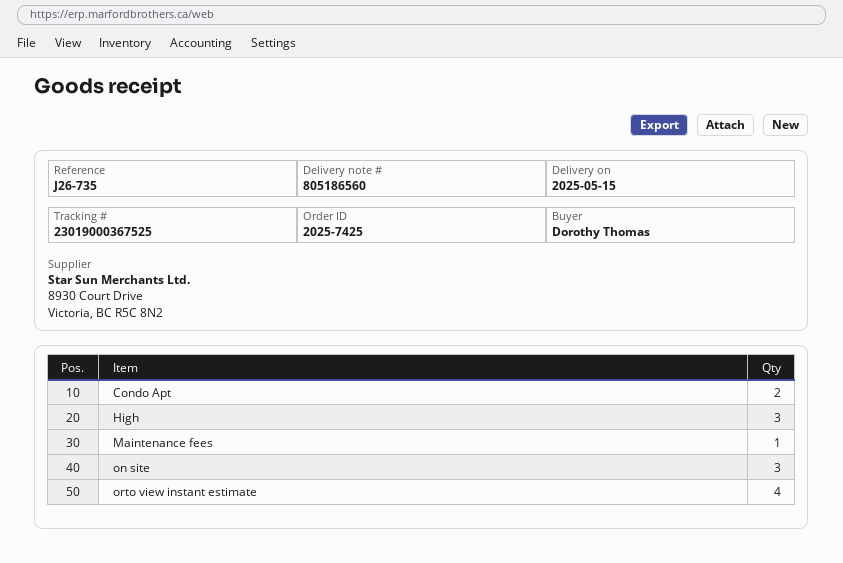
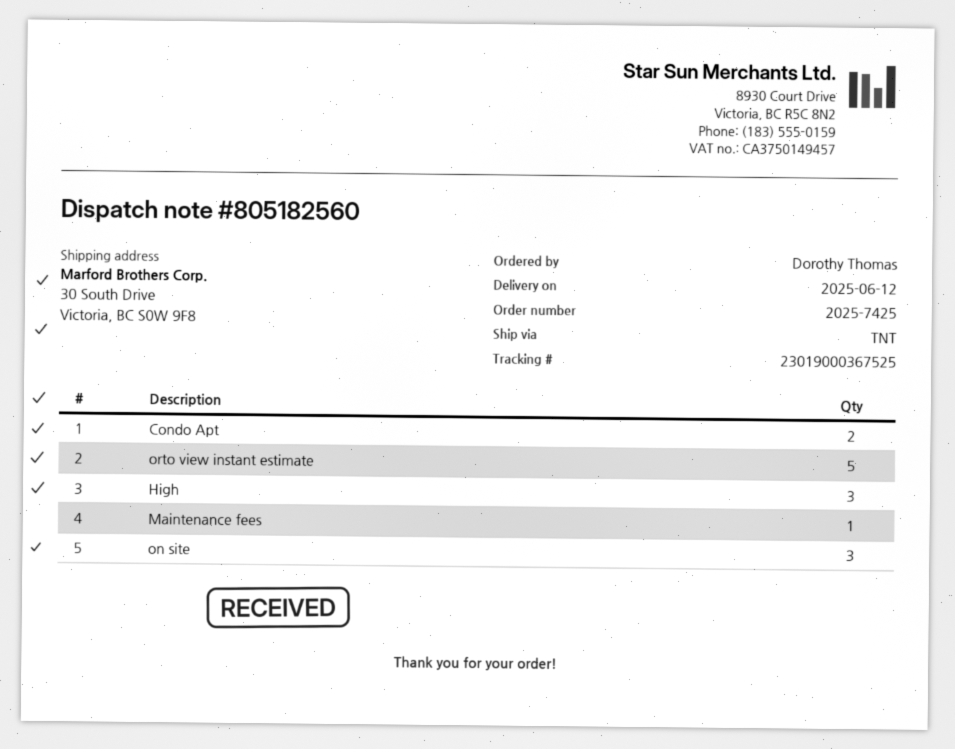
delivery note number: 805186560 -> 805182560
delivery date: 2025-05-15 -> 2025-06-12
orto view instant estimate: 4 -> 5

